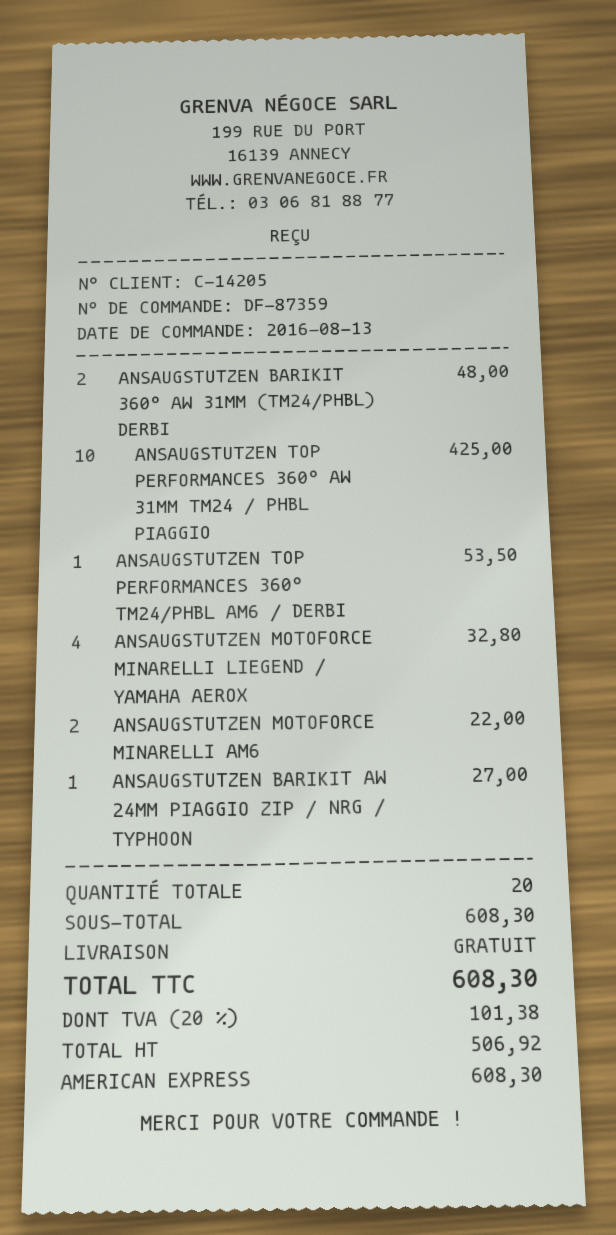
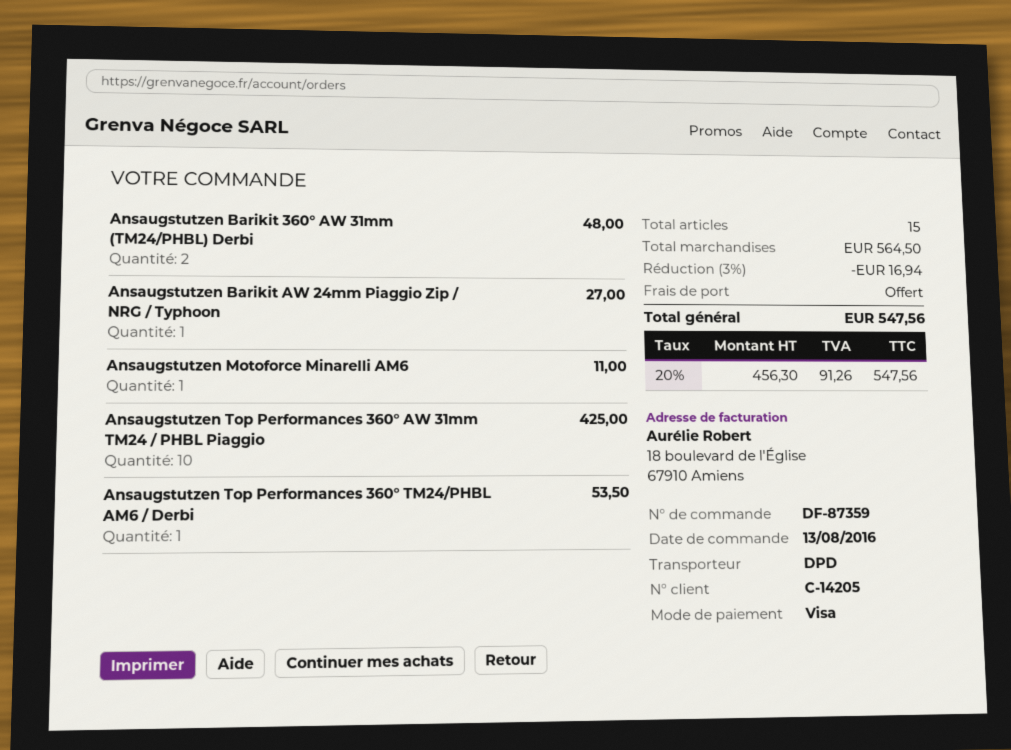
payment method: American Express -> Visa
ANSAUGSTUTZEN MOTOFORCE MINARELLI LIEGEND / YAMAHA AEROX: 4 for 32.80 -> none
ANSAUGSTUTZEN MOTOFORCE MINARELLI AM6: 2 for 22.00 -> 1 for 11.00
total quantity: 20 -> 15
subtotal: 608.30 -> 564.50
discount: none -> 3% = 16.94
net: 506.92 -> 456.30
tax: 20% = 101.38 -> 20% = 91.26
total: 608.30 -> 547.56

